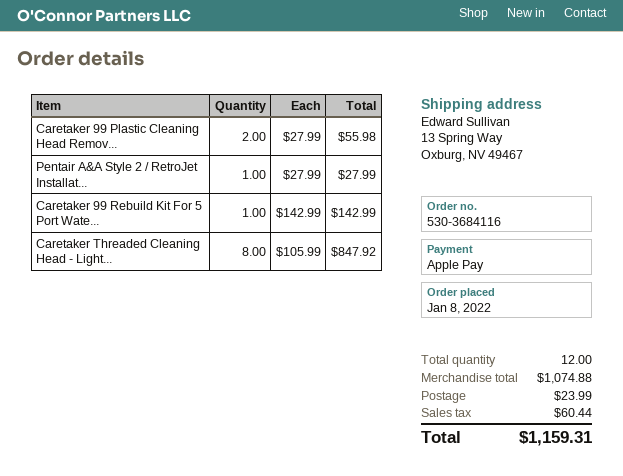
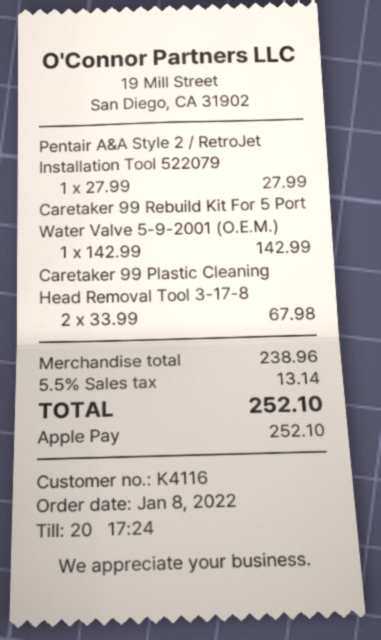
Caretaker 99 Plastic Cleaning Head Remov...: 2 x 27.99 = 55.98 -> 2 x 33.99 = 67.98
Caretaker Threaded Cleaning Head - Light...: 8 x 105.99 = 847.92 -> none
subtotal: 1074.88 -> 238.96
shipping: 23.99 -> none
tax: 60.44 -> 13.14
total: 1159.31 -> 252.10

